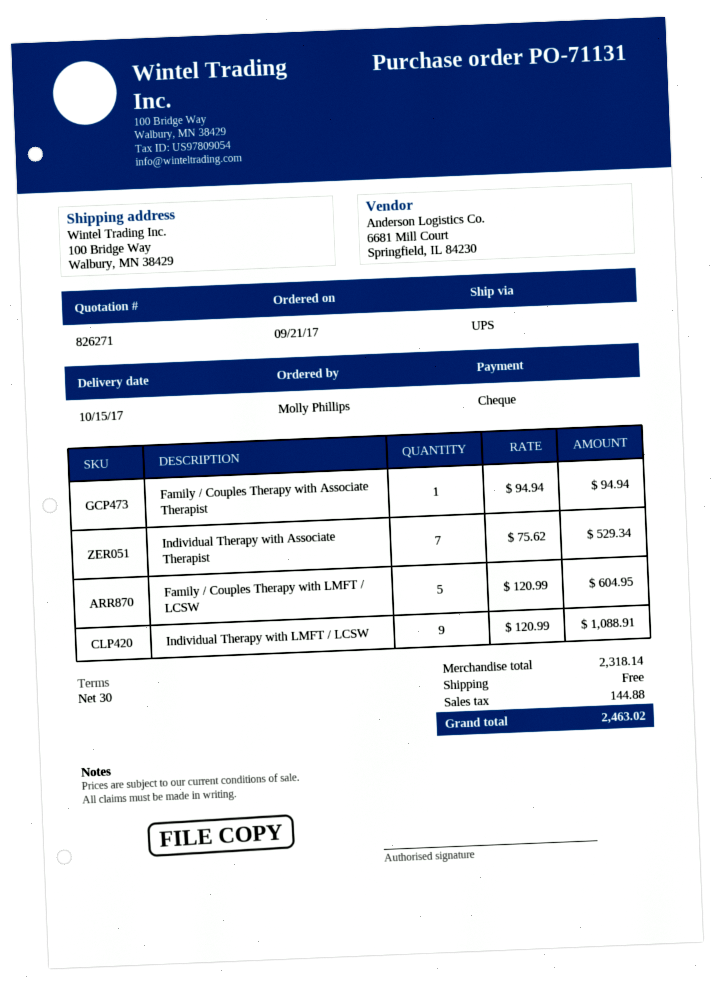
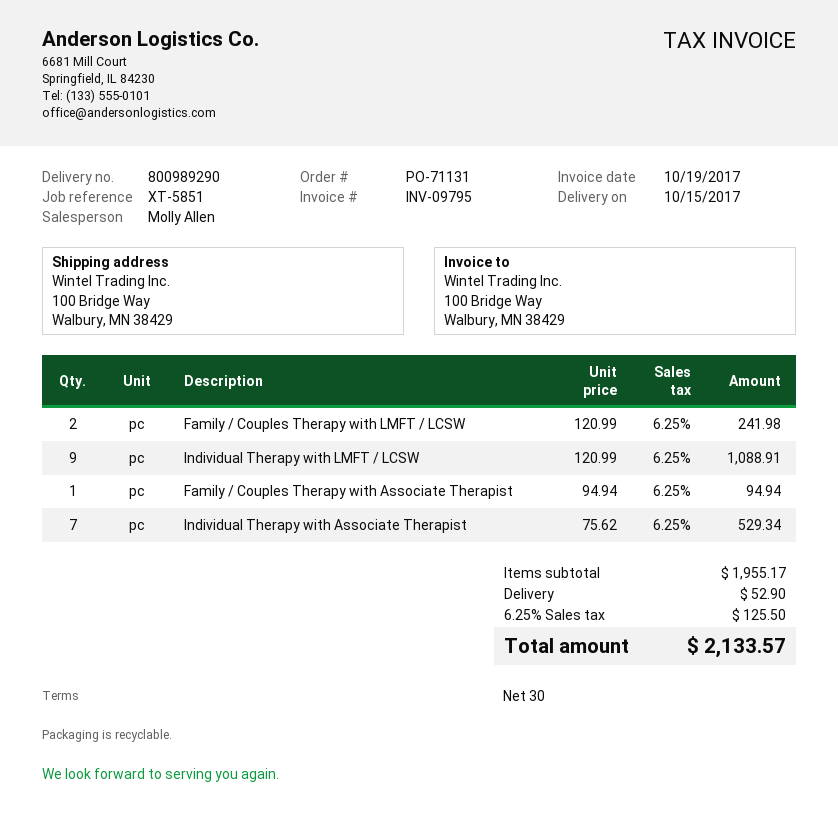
Family / Couples Therapy with LMFT / LCSW: 5 x 120.99 = 604.95 -> 2 x 120.99 = 241.98
subtotal: 2318.14 -> 1955.17
shipping: 0.00 -> 52.90
tax: 144.88 -> 125.50
total: 2463.02 -> 2133.57

